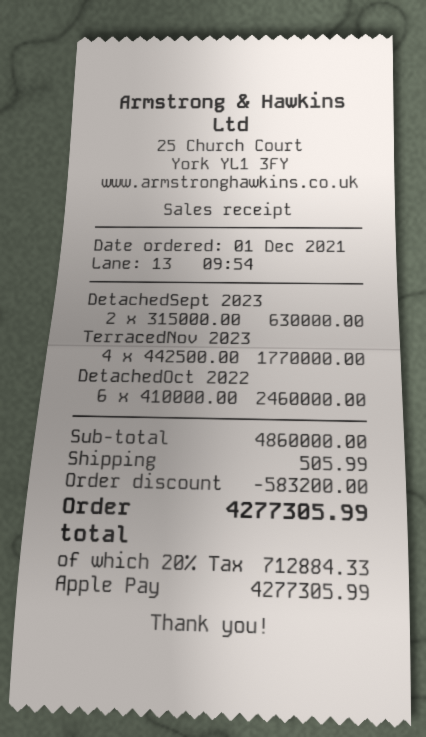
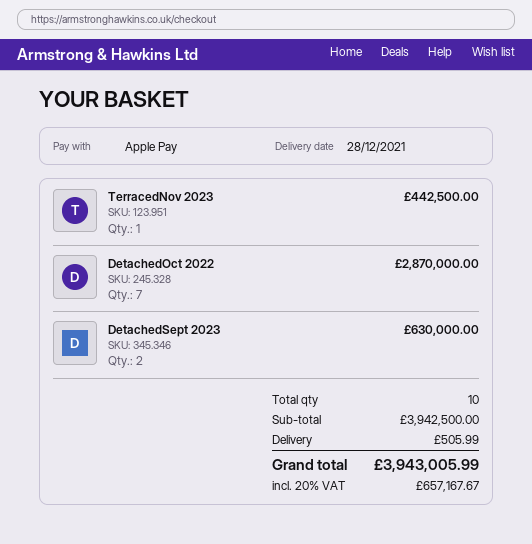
TerracedNov 2023: 4 for 1770000.00 -> 1 for 442500.00
DetachedOct 2022: 6 for 2460000.00 -> 7 for 2870000.00
subtotal: 4860000.00 -> 3942500.00
discount: 583200.00 -> none
tax: 20% = 712884.33 -> 20% = 657167.67
total: 4277305.99 -> 3943005.99

